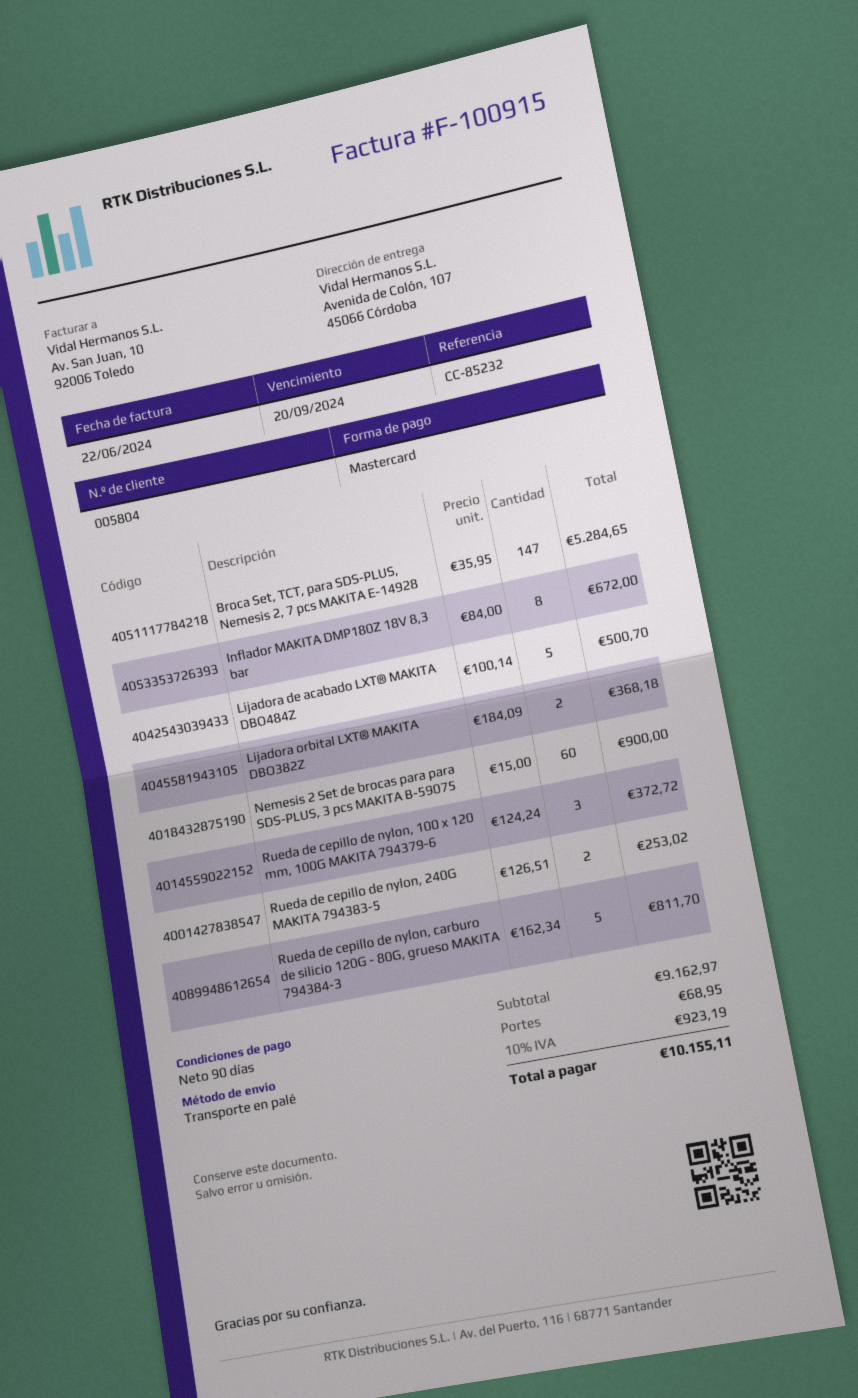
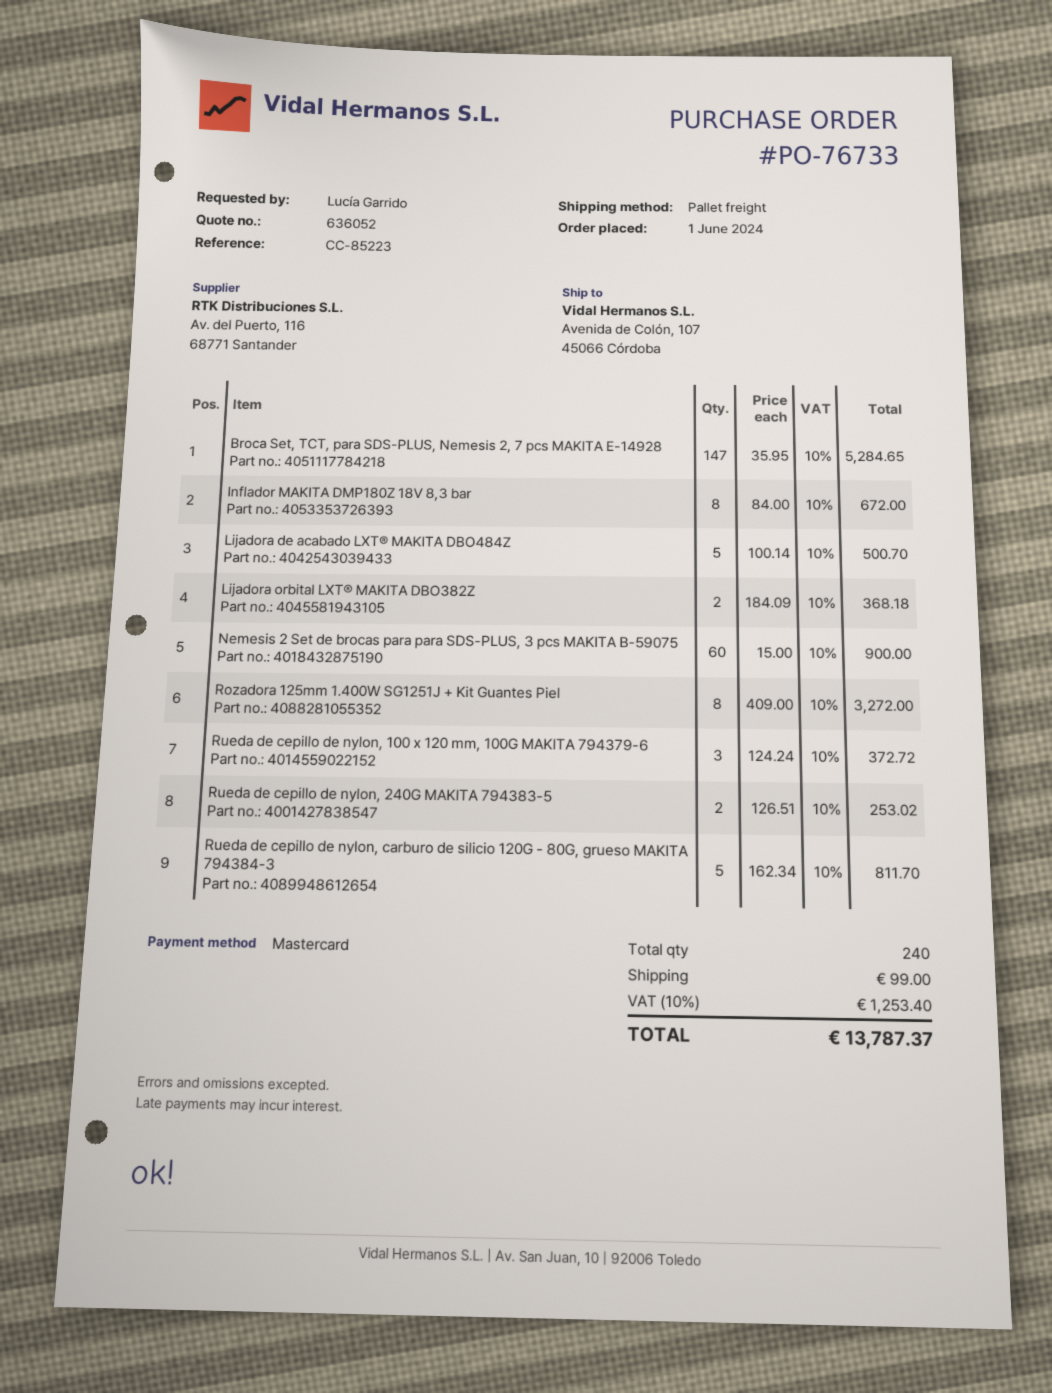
reference: CC-85232 -> CC-85223
Rozadora 125mm 1.400W SG1251J + Kit Guantes Piel: none -> 8 x 409.00 = 3272.00
shipping: 68.95 -> 99.00
tax: 10% = 923.19 -> 10% = 1253.40
total: 10155.11 -> 13787.37

